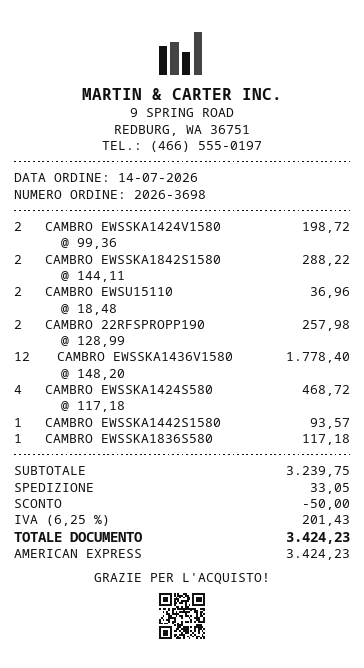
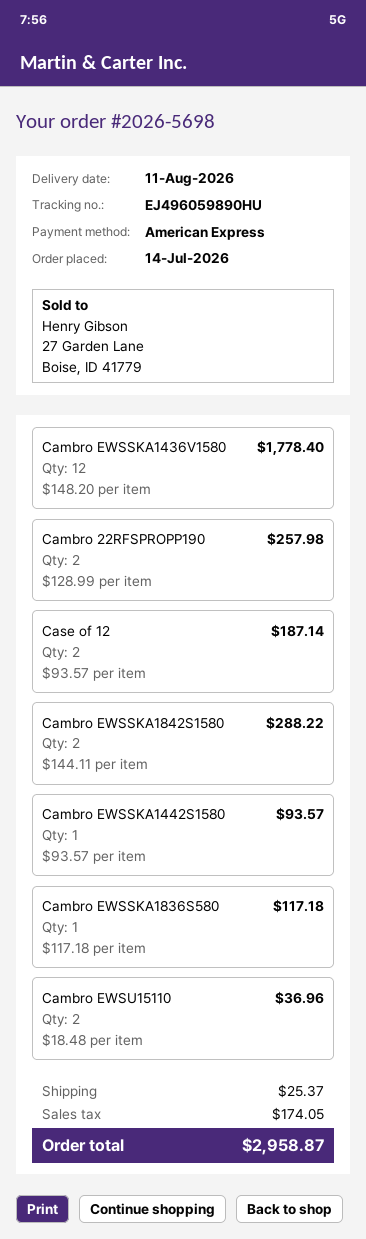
order number: 2026-3698 -> 2026-5698
CAMBRO EWSSKA1424V1580: 2 x 99.36 = 198.72 -> none
CAMBRO EWSSKA1424S580: 4 x 117.18 = 468.72 -> none
Case of 12: none -> 2 x 93.57 = 187.14
discount: 50.00 -> none
shipping: 33.05 -> 25.37
tax: 201.43 -> 174.05
total: 3424.23 -> 2958.87

